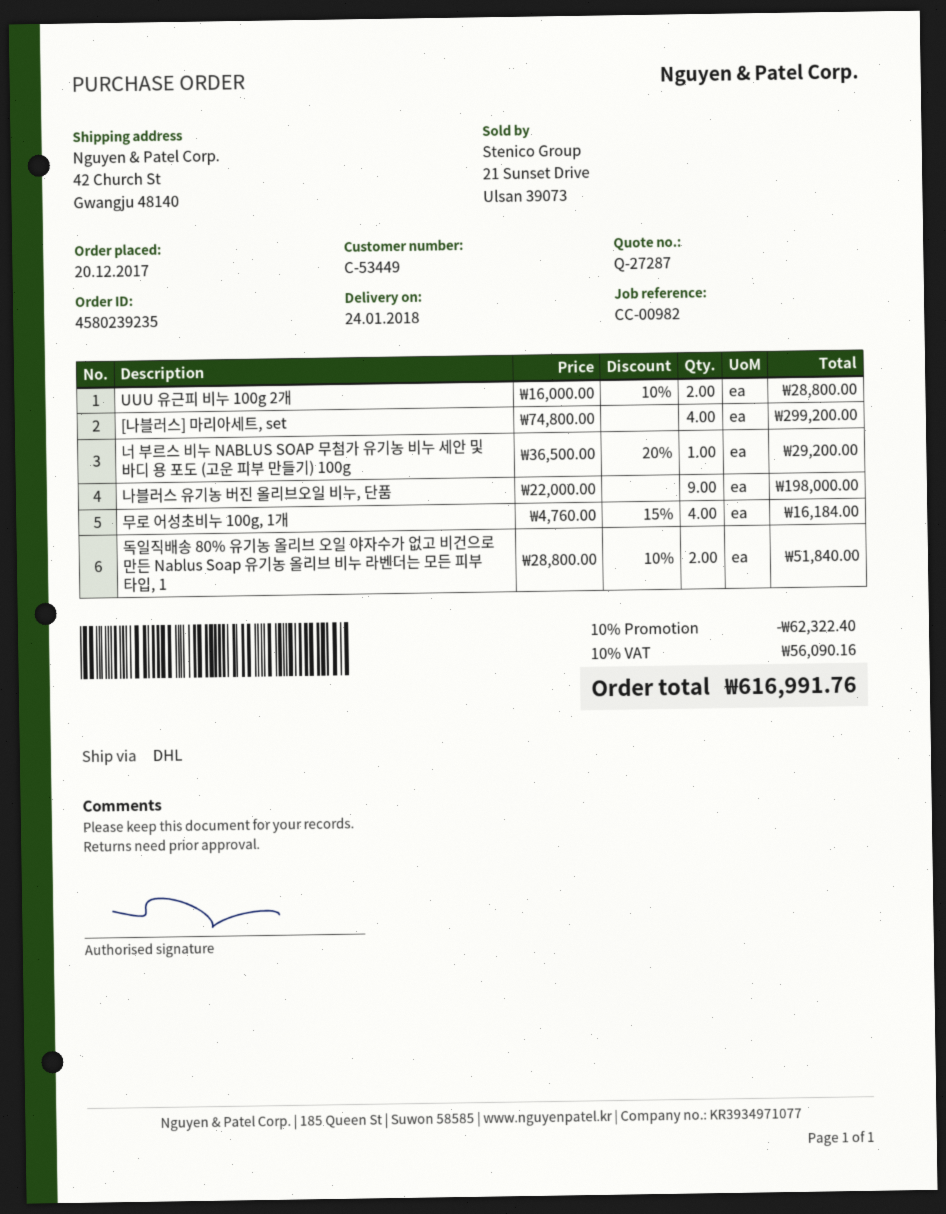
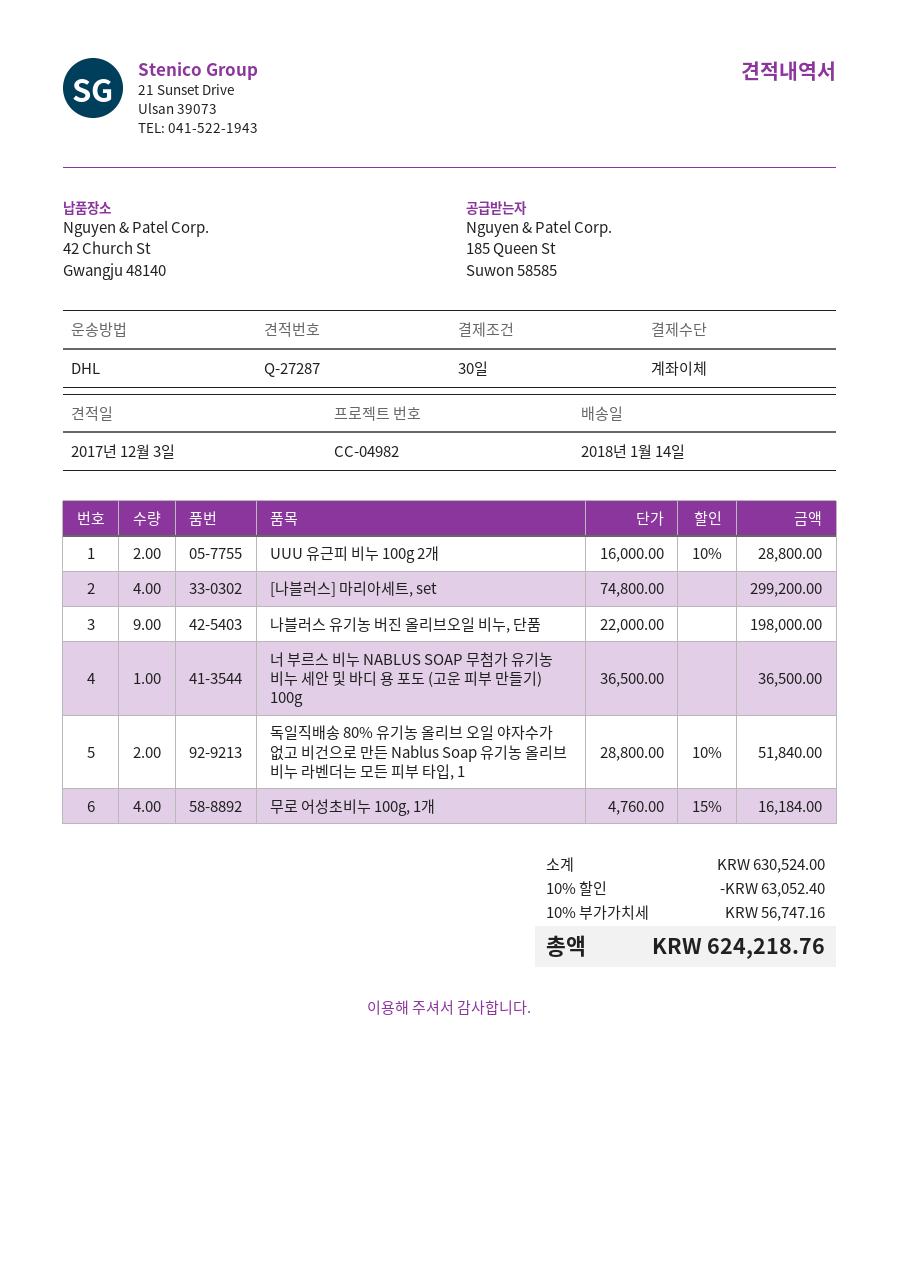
delivery date: 2018-01-24 -> 2018-01-14
reference: CC-00982 -> CC-04982
너 부르스 비누 NABLUS SOAP 무첨가 유기농 비누 세안 및 바디 용 포도 (고운 피부 만들기) 100g: 1 x 36500.00 - 20% = 29200.00 -> 1 x 36500.00 = 36500.00
discount: 10% = 62322.40 -> 10% = 63052.40
tax: 10% = 56090.16 -> 10% = 56747.16
total: 616991.76 -> 624218.76

